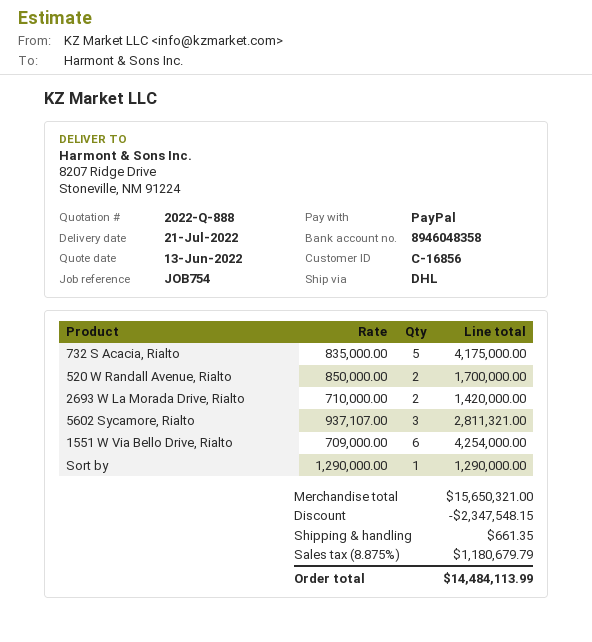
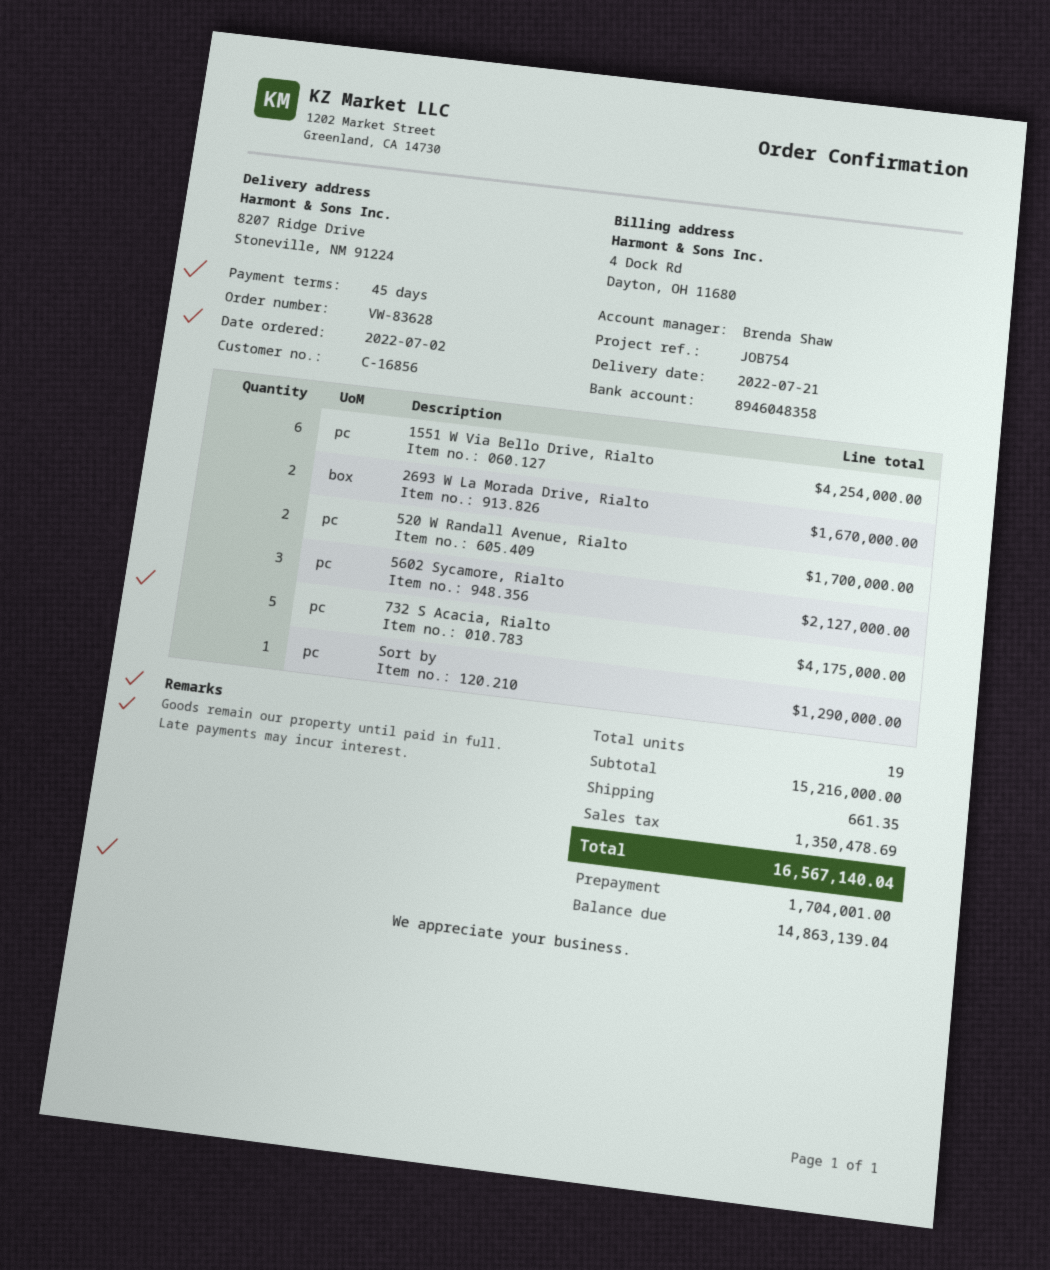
2693 W La Morada Drive, Rialto: 2 for 1420000.00 -> 2 for 1670000.00
5602 Sycamore, Rialto: 3 for 2811321.00 -> 3 for 2127000.00
subtotal: 15650321.00 -> 15216000.00
discount: 2347548.15 -> none
tax: 1180679.79 -> 1350478.69
total: 14484113.99 -> 16567140.04

